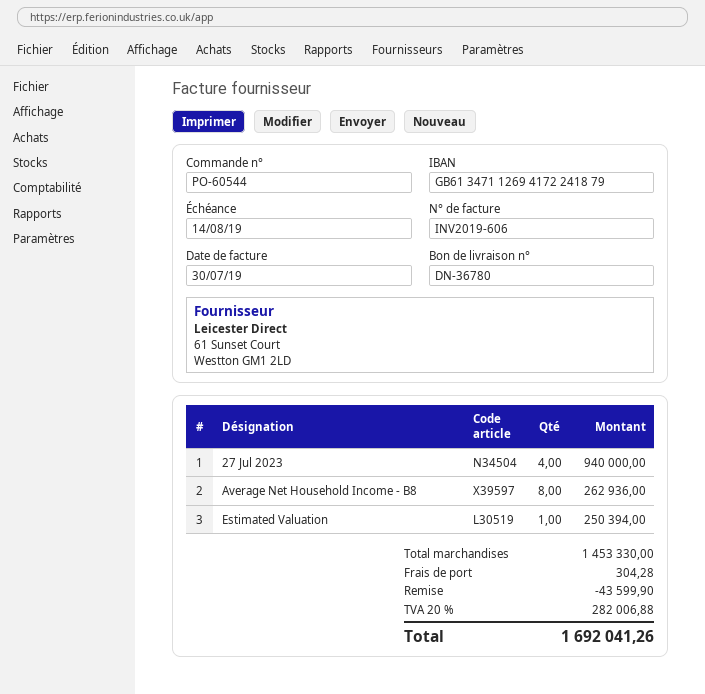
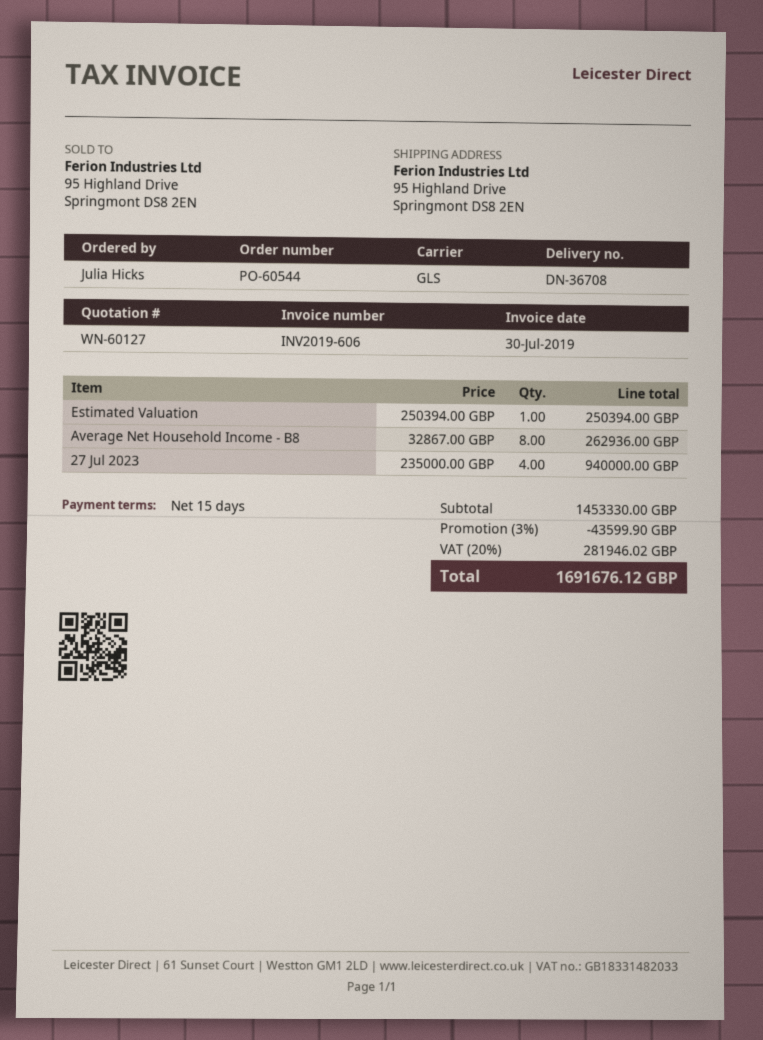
delivery note number: DN-36780 -> DN-36708
shipping: 304.28 -> none
tax: 20% = 282006.88 -> 20% = 281946.02
total: 1692041.26 -> 1691676.12

